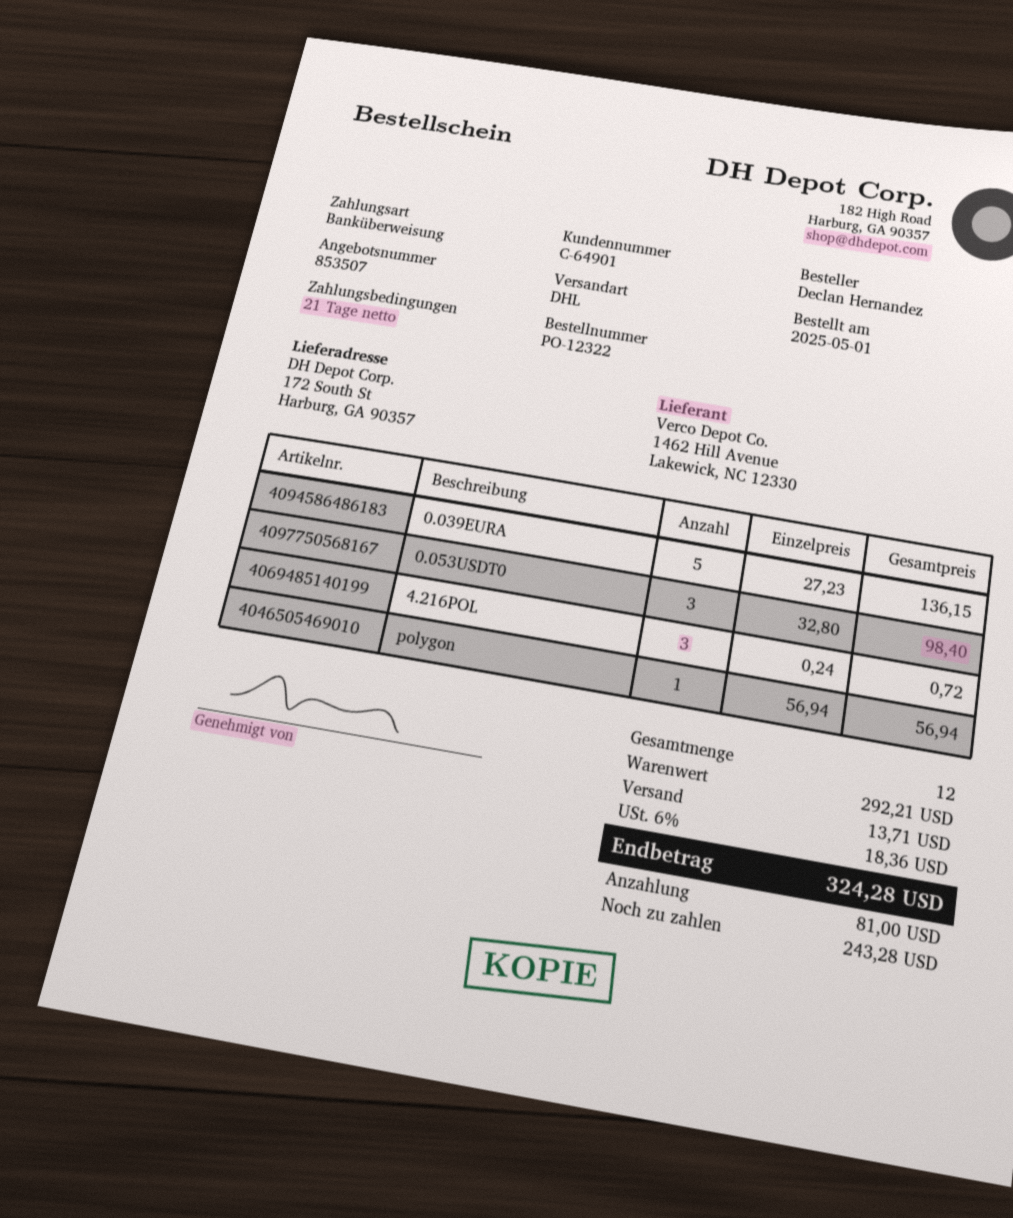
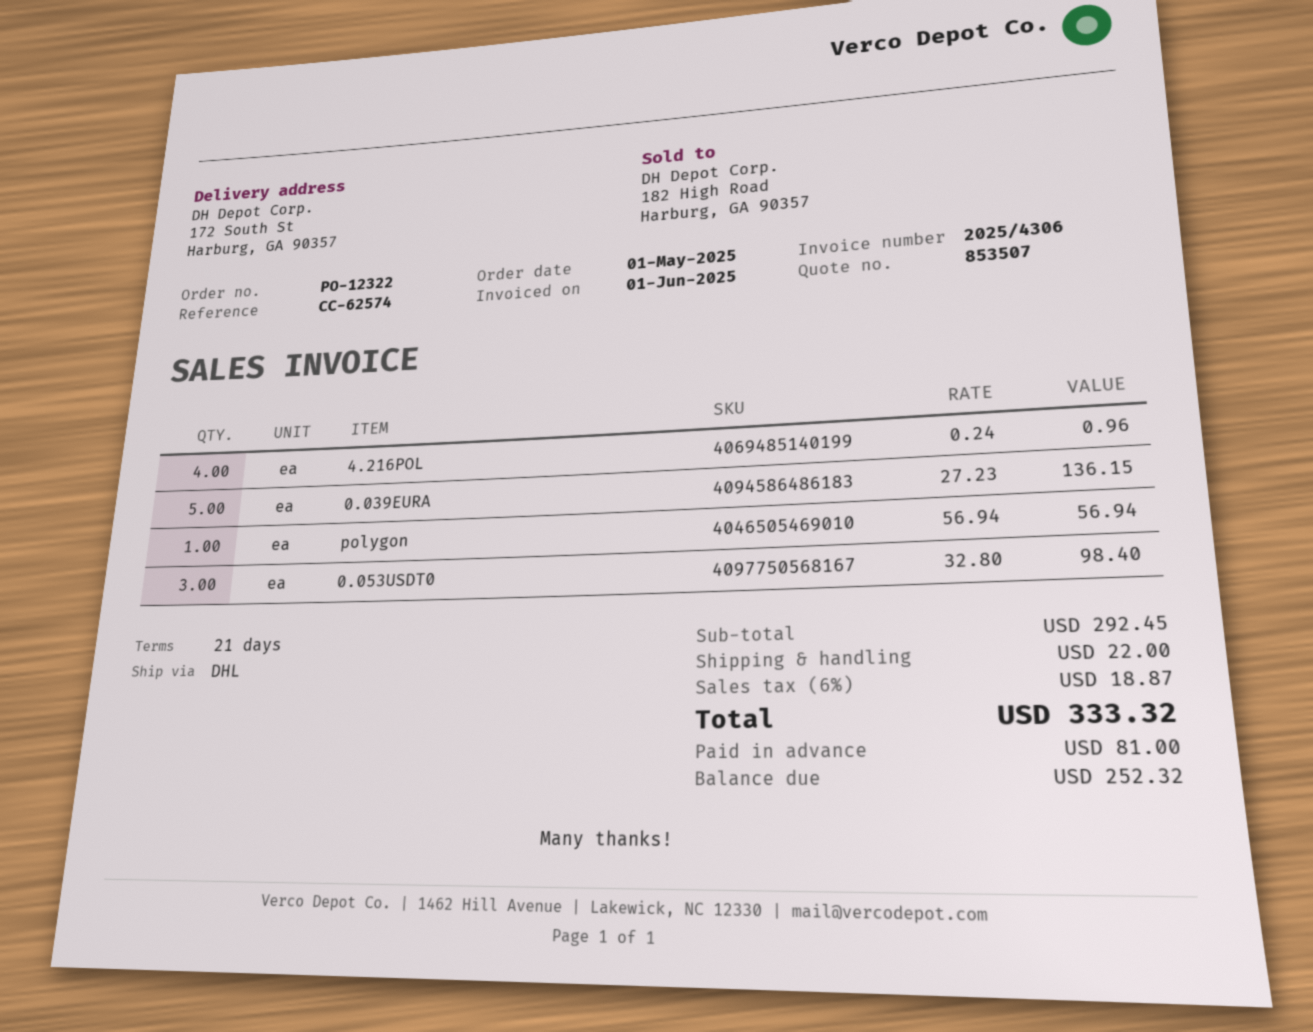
4.216POL: 3 x 0.24 = 0.72 -> 4 x 0.24 = 0.96
subtotal: 292.21 -> 292.45
shipping: 13.71 -> 22.00
tax: 6% = 18.36 -> 6% = 18.87
total: 324.28 -> 333.32
balance: 243.28 -> 252.32

